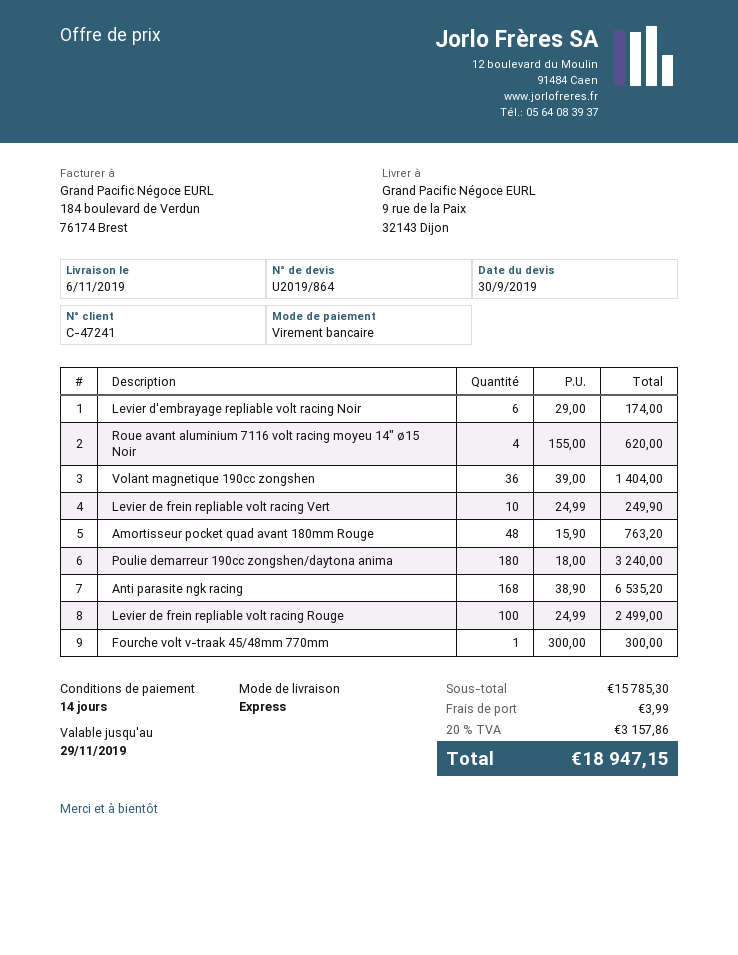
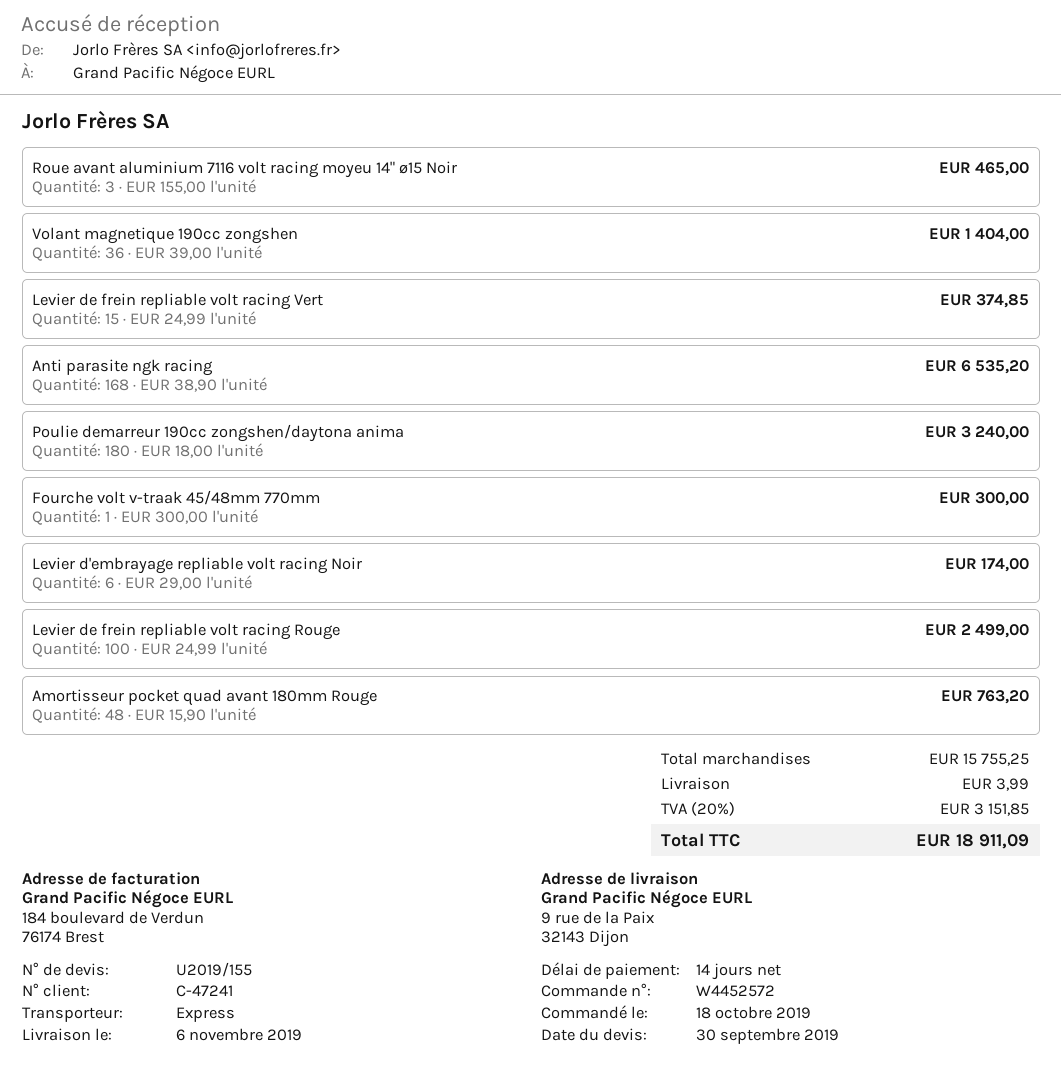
quote number: U2019/864 -> U2019/155
Roue avant aluminium 7116 volt racing moyeu 14" ø15 Noir: 4 x 155.00 = 620.00 -> 3 x 155.00 = 465.00
Levier de frein repliable volt racing Vert: 10 x 24.99 = 249.90 -> 15 x 24.99 = 374.85
subtotal: 15785.30 -> 15755.25
tax: 20% = 3157.86 -> 20% = 3151.85
total: 18947.15 -> 18911.09

